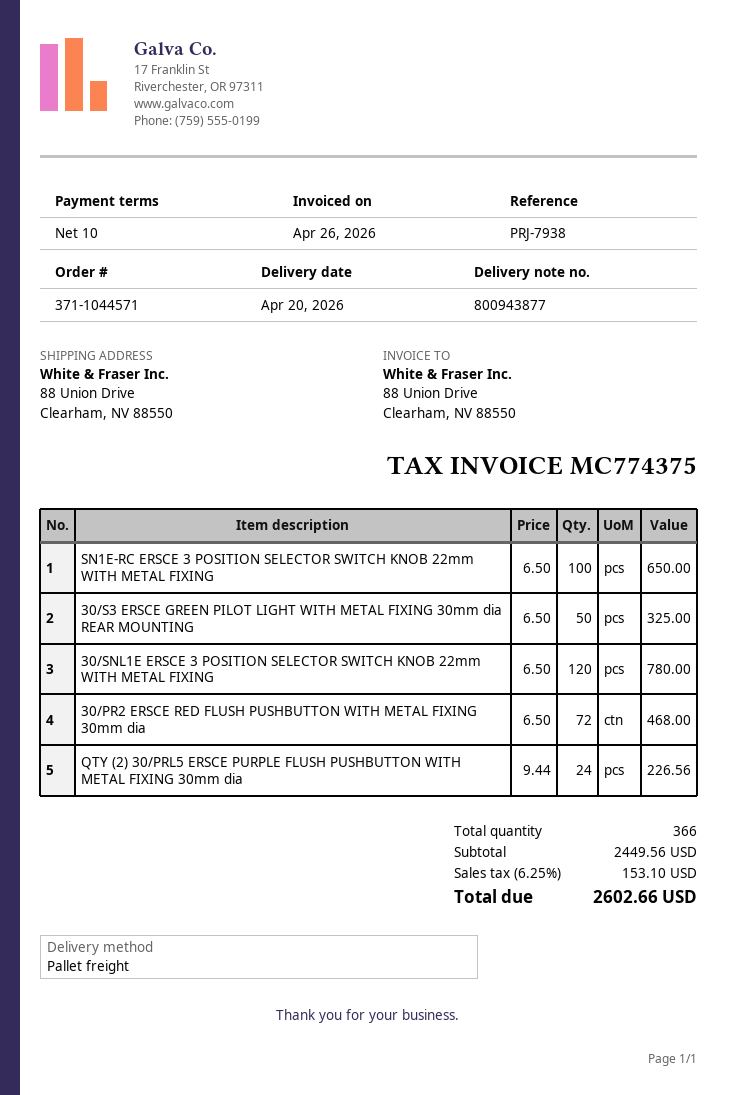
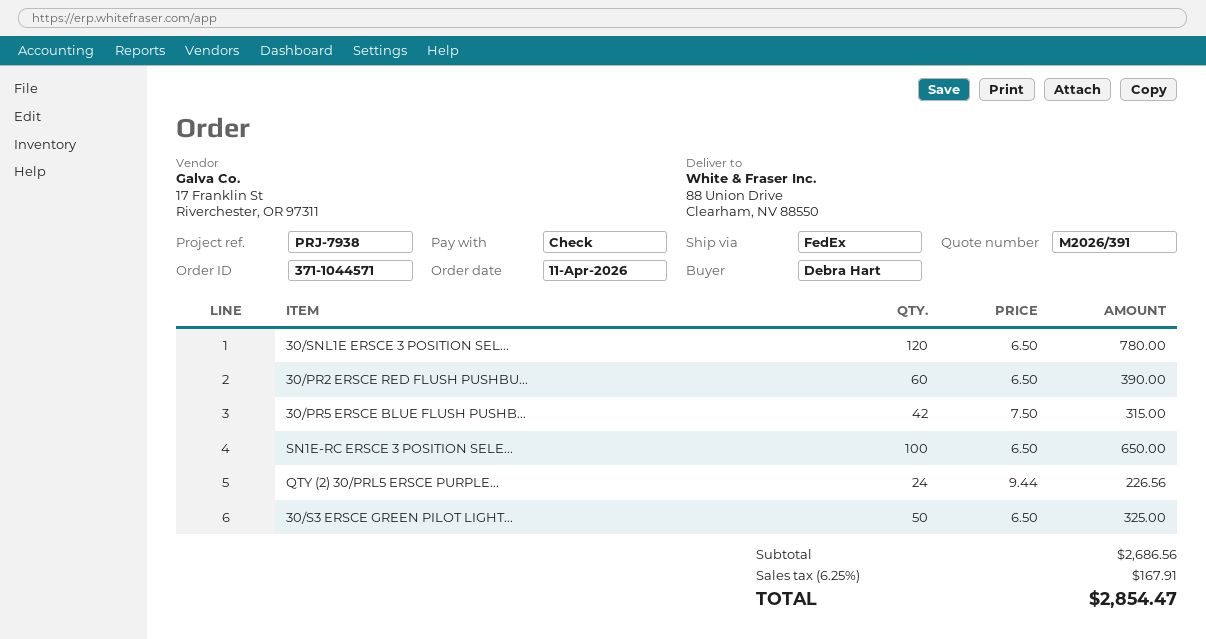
shipping method: pallet freight -> FedEx
30/PR2 ERSCE RED FLUSH PUSHBUTTON WITH METAL FIXING 30mm dia: 72 x 6.50 = 468.00 -> 60 x 6.50 = 390.00
30/PR5 ERSCE BLUE FLUSH PUSHB...: none -> 42 x 7.50 = 315.00
subtotal: 2449.56 -> 2686.56
tax: 6.25% = 153.10 -> 6.25% = 167.91
total: 2602.66 -> 2854.47

